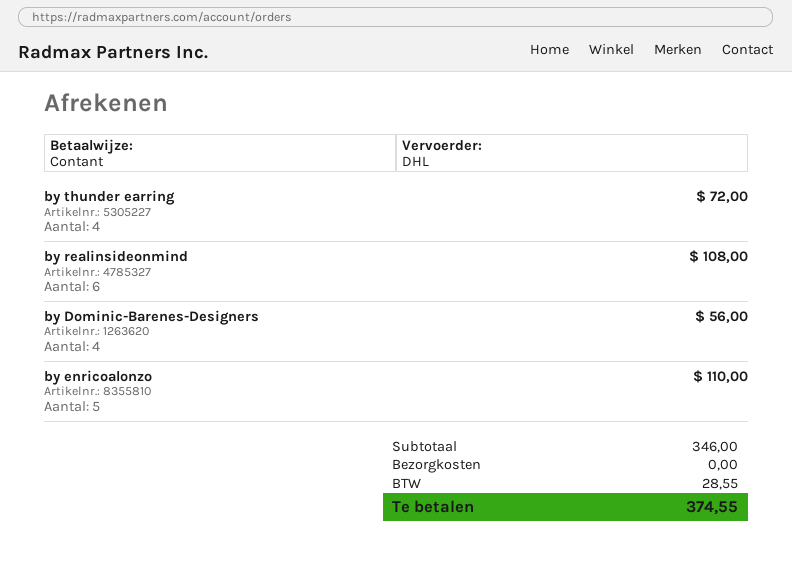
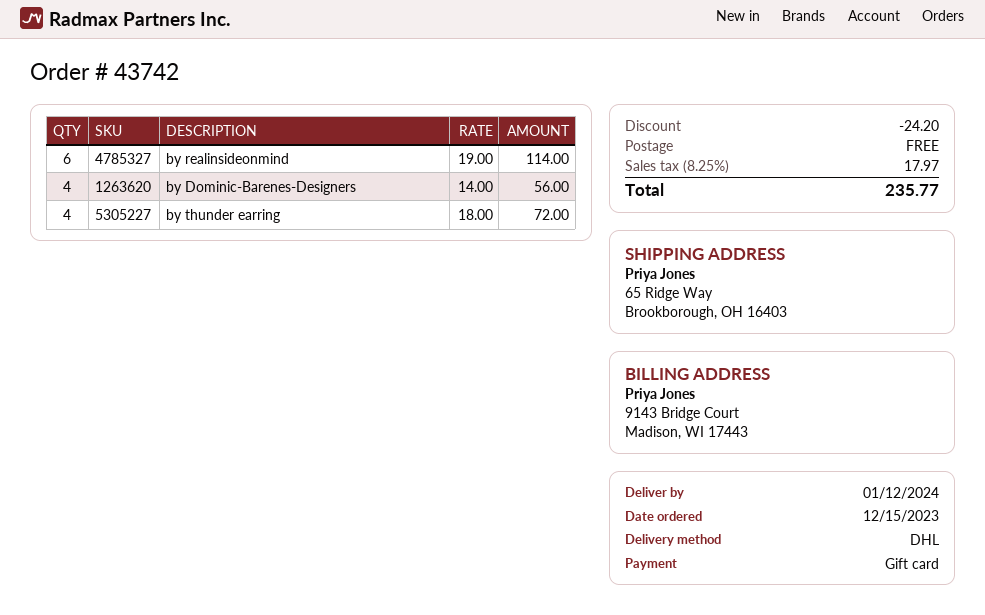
payment method: cash -> gift card
by realinsideonmind: 6 for 108.00 -> 6 for 114.00
by enricoalonzo: 5 for 110.00 -> none
discount: none -> 24.20
tax: 28.55 -> 17.97
total: 374.55 -> 235.77

